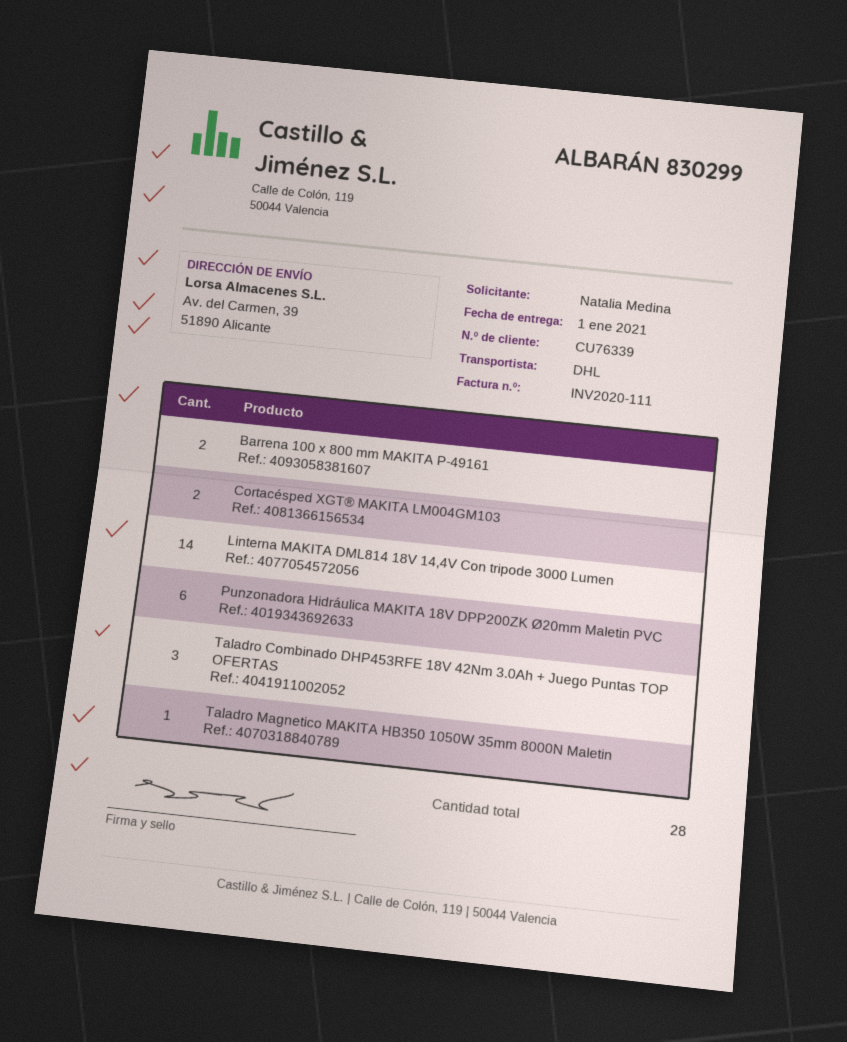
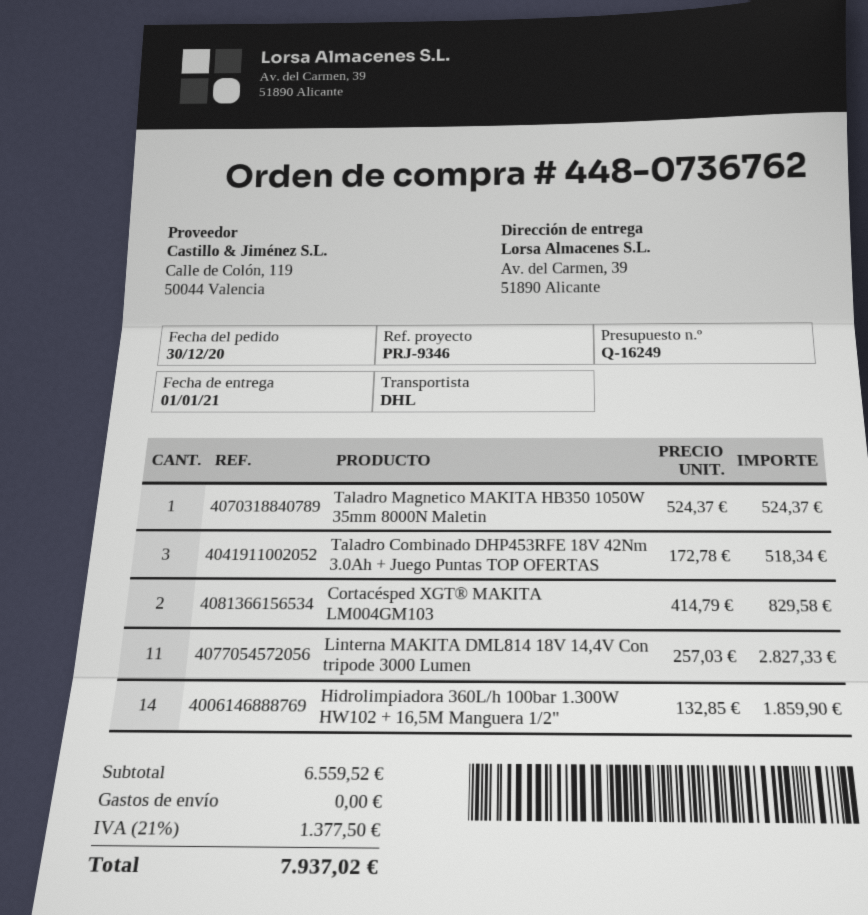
Barrena 100 x 800 mm MAKITA P-49161: 2 -> none
Linterna MAKITA DML814 18V 14,4V Con tripode 3000 Lumen: 14 -> 11
Punzonadora Hidráulica MAKITA 18V DPP200ZK Ø20mm Maletin PVC: 6 -> none
Hidrolimpiadora 360L/h 100bar 1.300W HW102 + 16,5M Manguera 1/2": none -> 14

